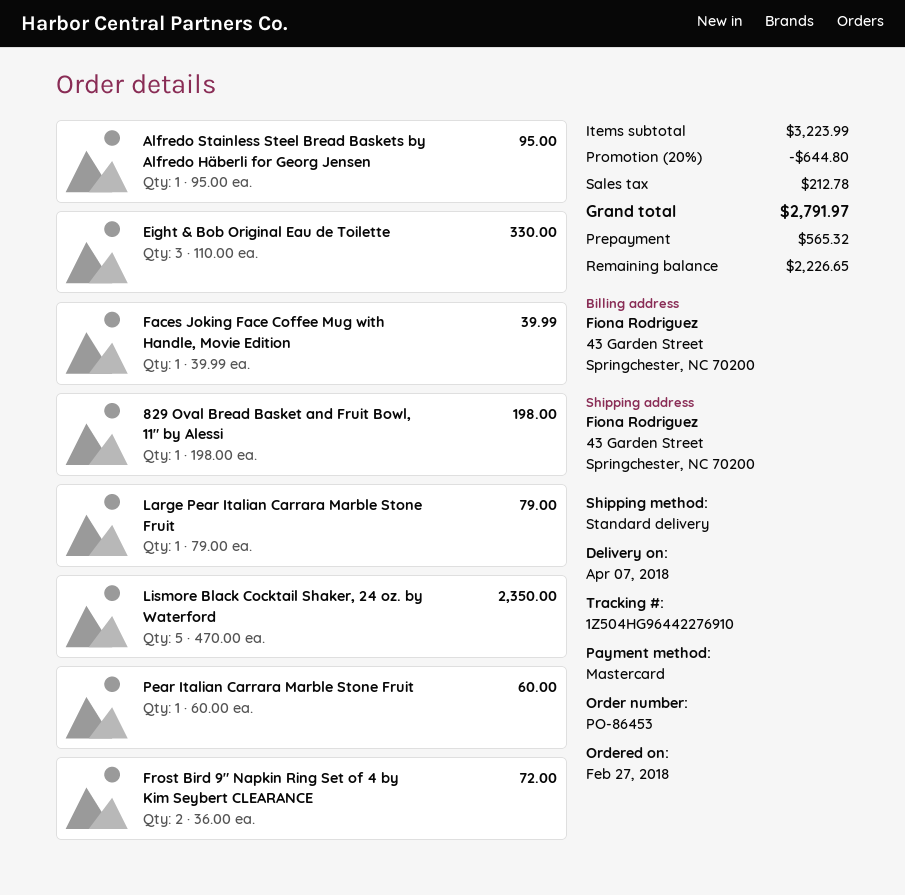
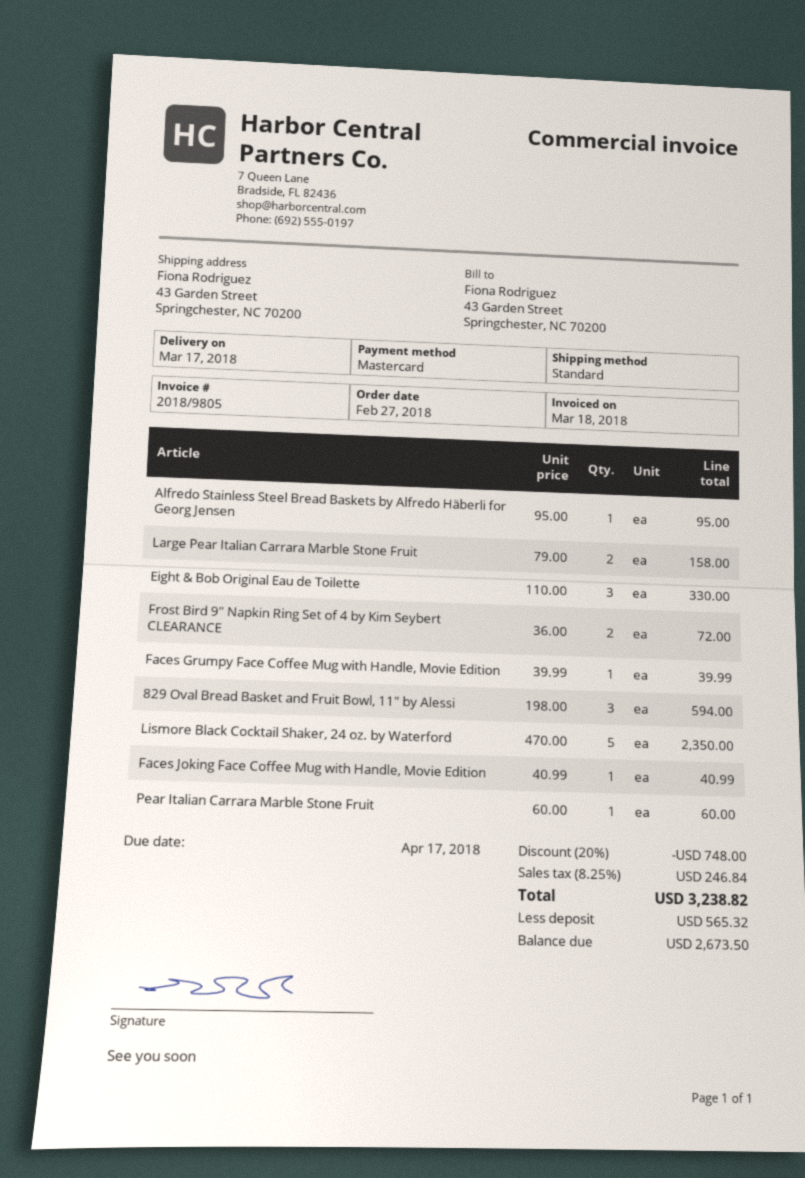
delivery date: 2018-04-07 -> 2018-03-17
Faces Joking Face Coffee Mug with Handle, Movie Edition: 1 x 39.99 = 39.99 -> 1 x 40.99 = 40.99
829 Oval Bread Basket and Fruit Bowl, 11" by Alessi: 1 x 198.00 = 198.00 -> 3 x 198.00 = 594.00
Large Pear Italian Carrara Marble Stone Fruit: 1 x 79.00 = 79.00 -> 2 x 79.00 = 158.00
Faces Grumpy Face Coffee Mug with Handle, Movie Edition: none -> 1 x 39.99 = 39.99
discount: 20% = 644.80 -> 20% = 748.00
tax: 212.78 -> 246.84
total: 2791.97 -> 3238.82
balance: 2226.65 -> 2673.50

